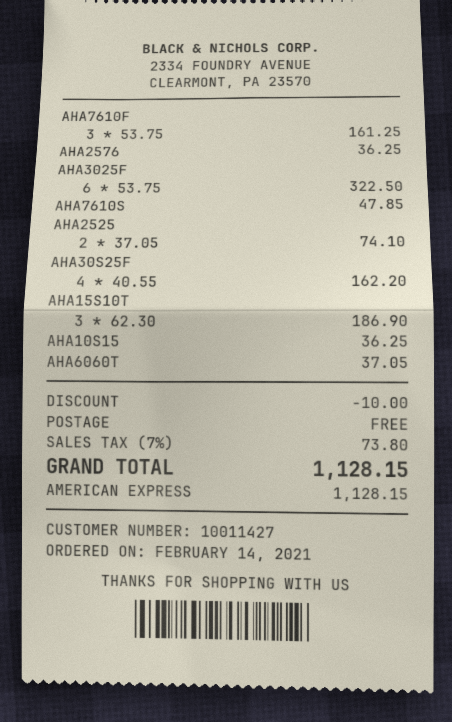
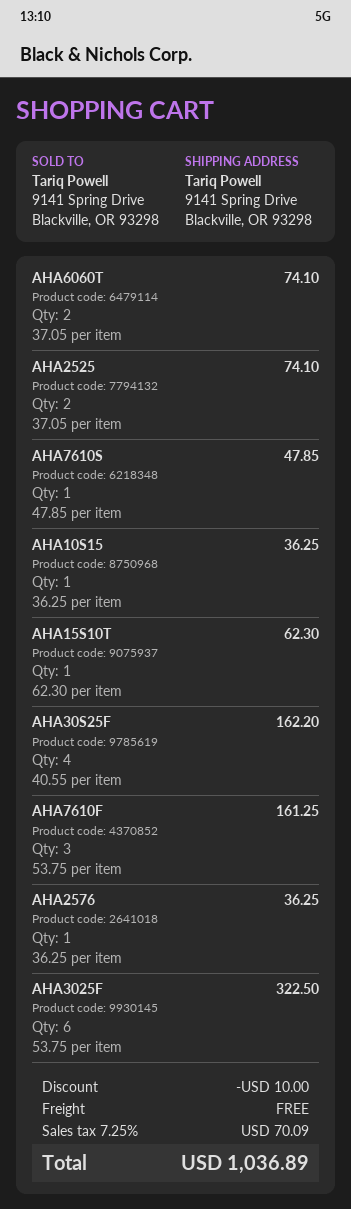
AHA15S10T: 3 x 62.30 = 186.90 -> 1 x 62.30 = 62.30
AHA6060T: 1 x 37.05 = 37.05 -> 2 x 37.05 = 74.10
tax: 7% = 73.80 -> 7.25% = 70.09
total: 1128.15 -> 1036.89

